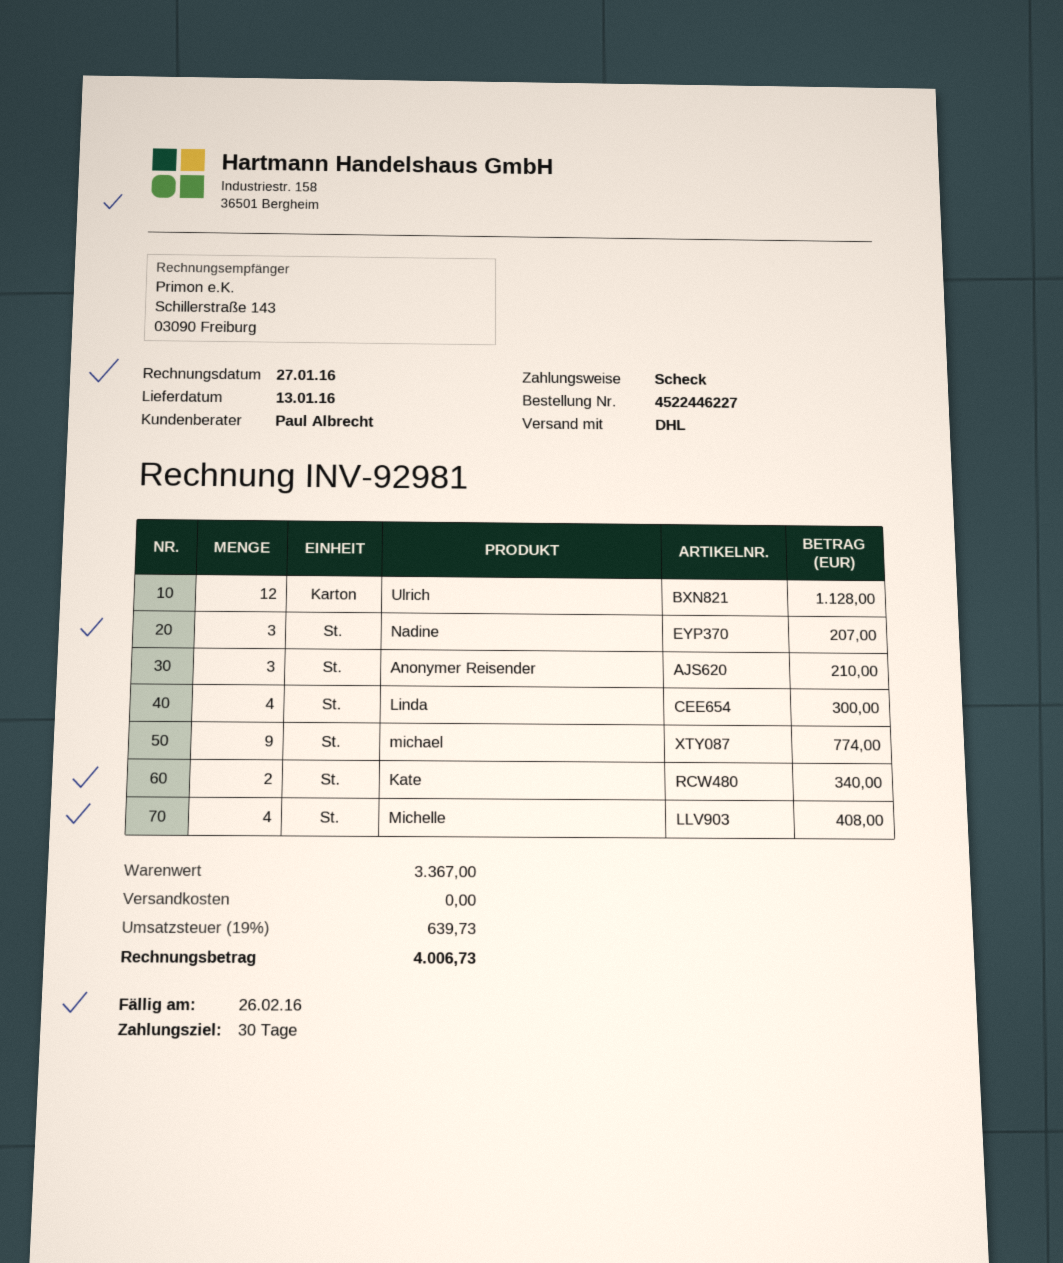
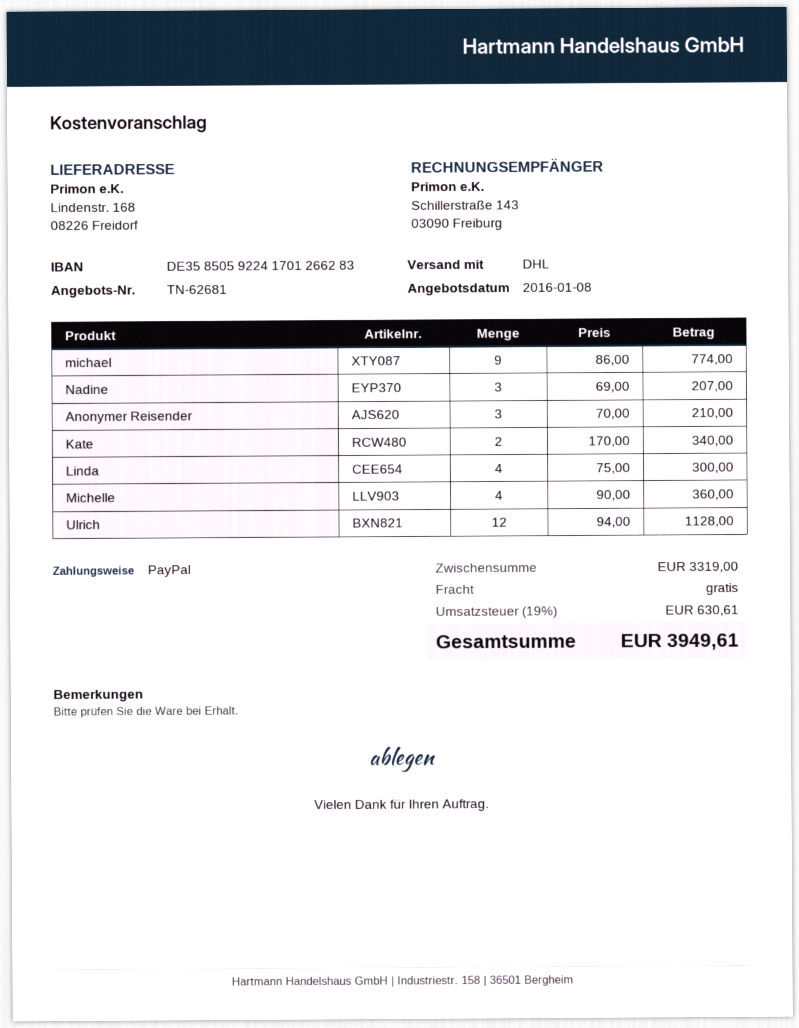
payment method: cheque -> PayPal
Michelle: 4 for 408.00 -> 4 for 360.00
subtotal: 3367.00 -> 3319.00
tax: 19% = 639.73 -> 19% = 630.61
total: 4006.73 -> 3949.61

